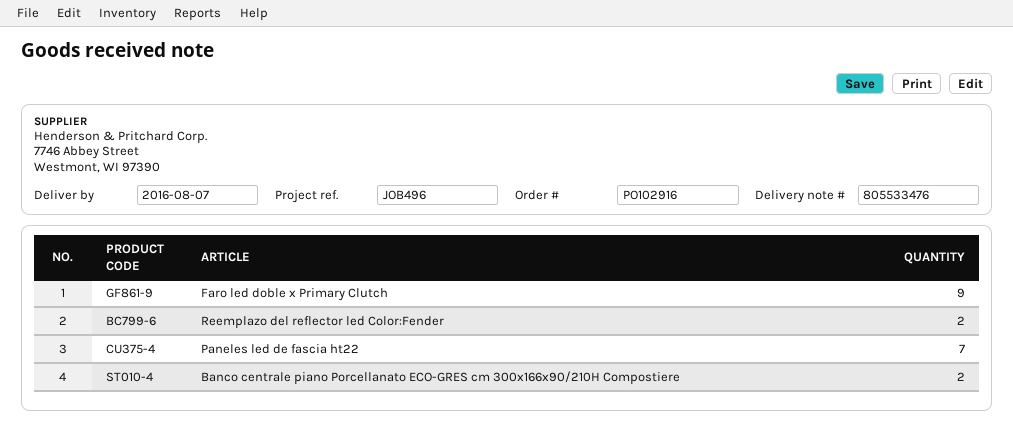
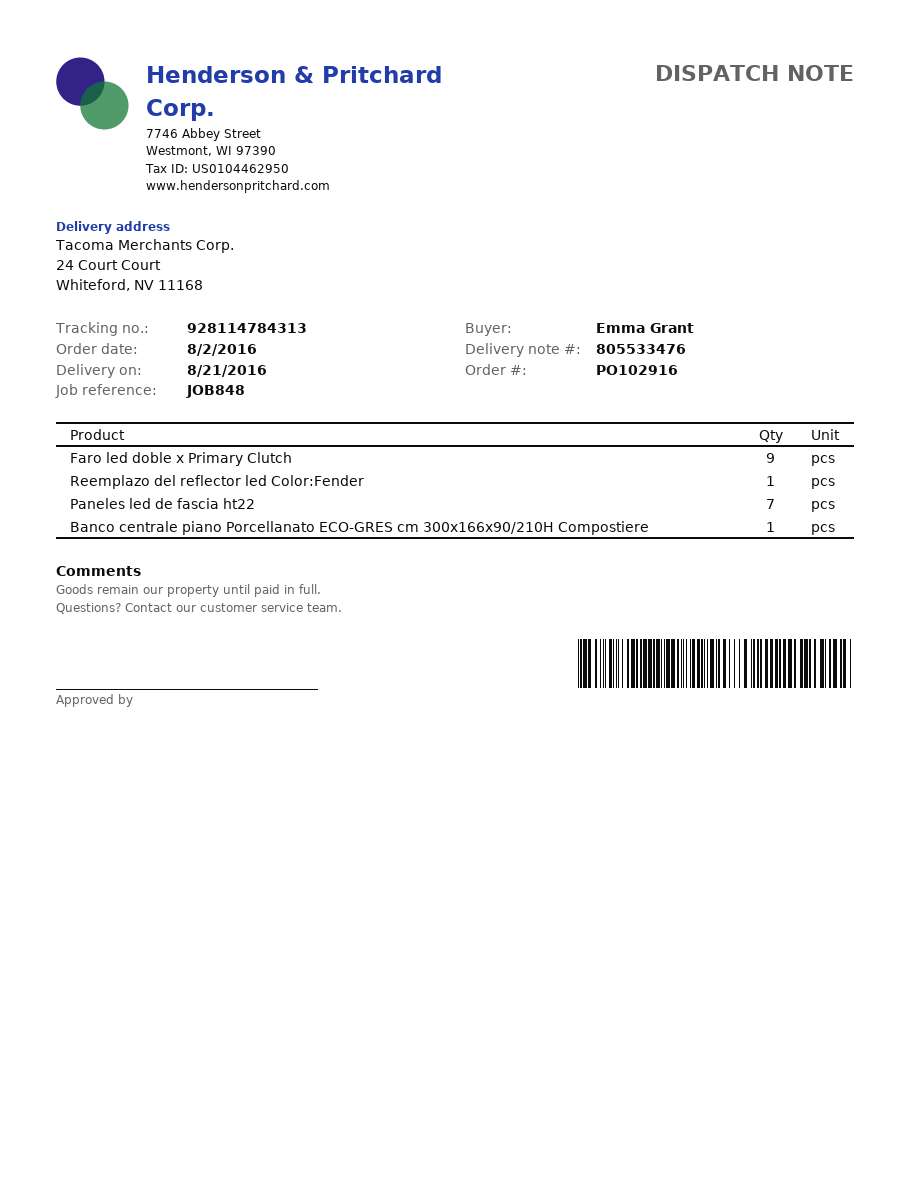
delivery date: 2016-08-07 -> 2016-08-21
reference: JOB496 -> JOB848
Reemplazo del reflector led Color:Fender: 2 -> 1
Banco centrale piano Porcellanato ECO-GRES cm 300x166x90/210H Compostiere: 2 -> 1

